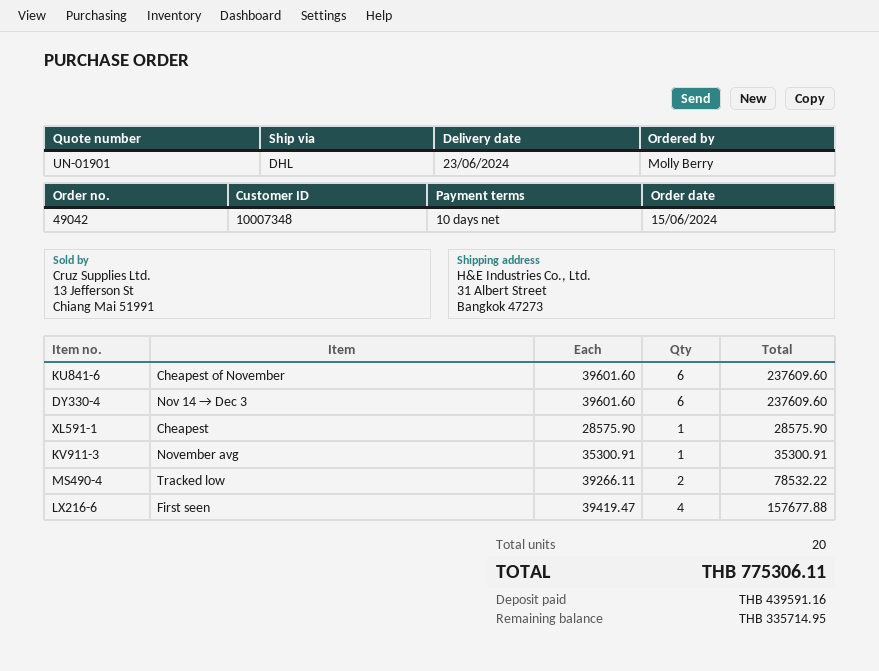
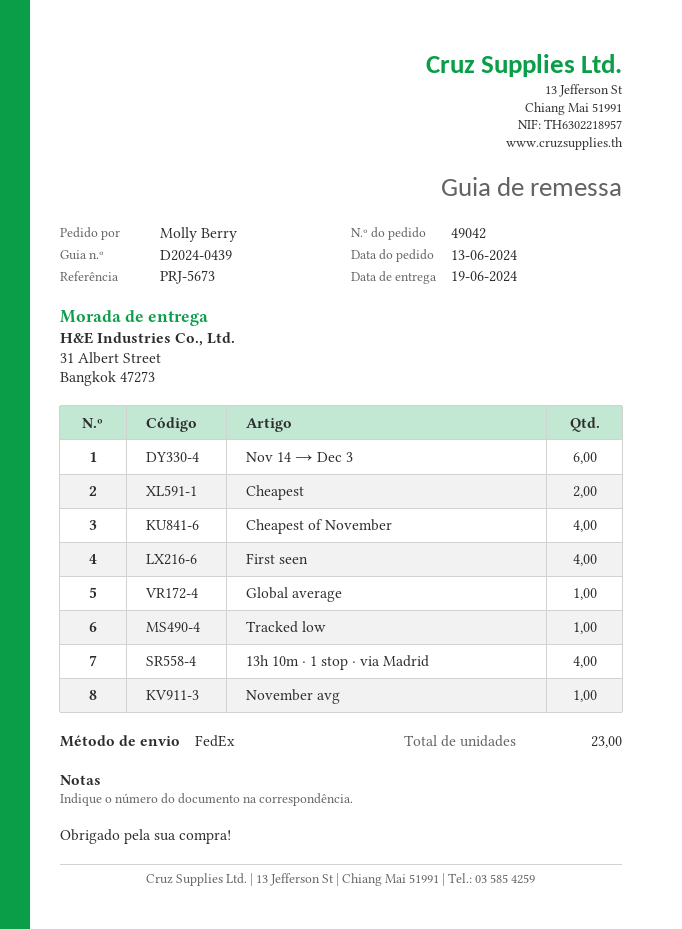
order date: 2024-06-15 -> 2024-06-13
delivery date: 2024-06-23 -> 2024-06-19
shipping method: DHL -> FedEx
Cheapest of November: 6 -> 4
Cheapest: 1 -> 2
Tracked low: 2 -> 1
Global average: none -> 1
13h 10m · 1 stop · via Madrid: none -> 4
total quantity: 20 -> 23

